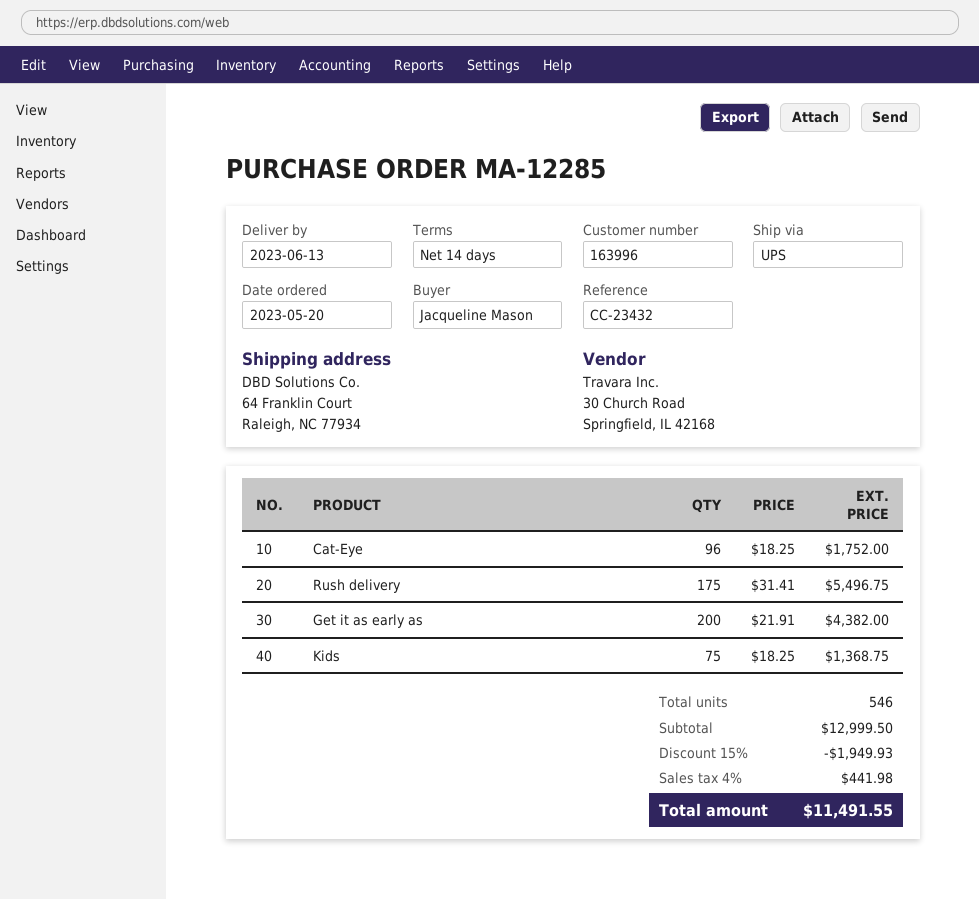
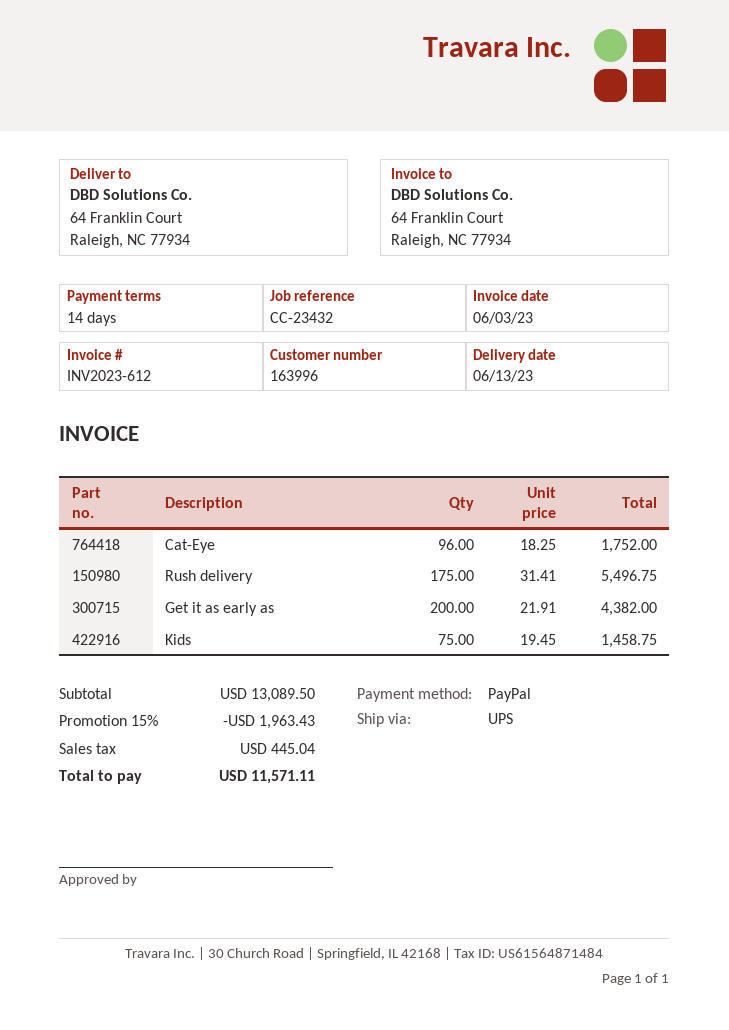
Kids: 75 x 18.25 = 1368.75 -> 75 x 19.45 = 1458.75
subtotal: 12999.50 -> 13089.50
discount: 15% = 1949.93 -> 15% = 1963.43
tax: 441.98 -> 445.04
total: 11491.55 -> 11571.11

